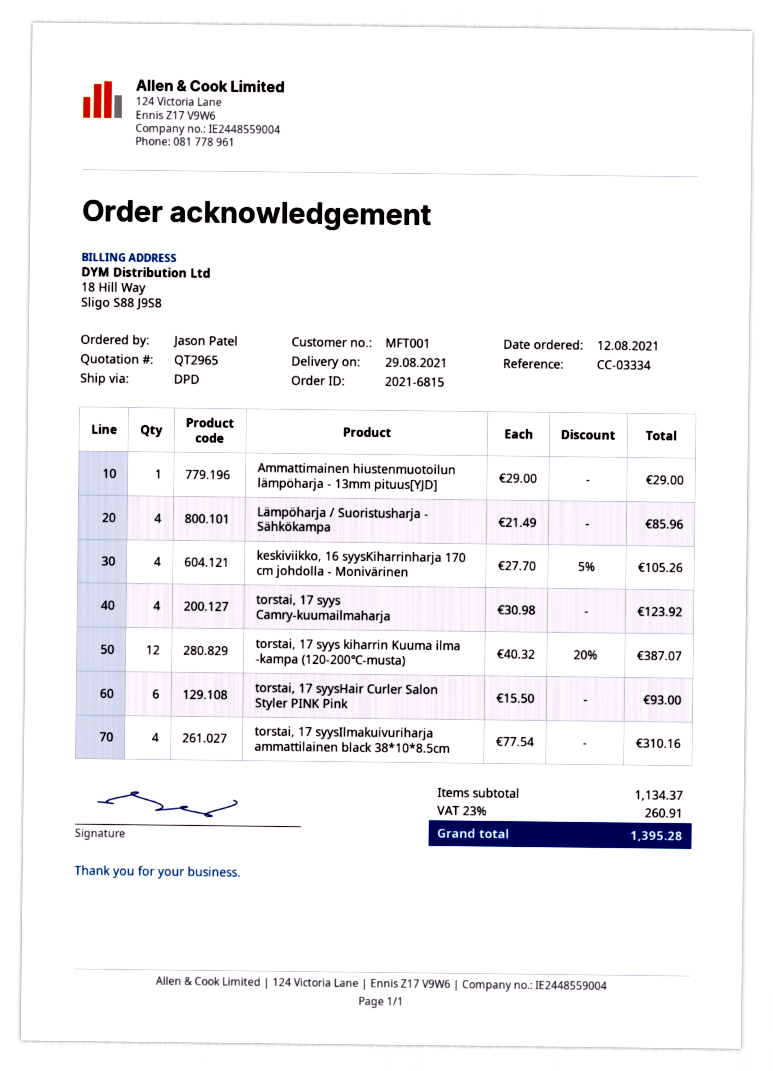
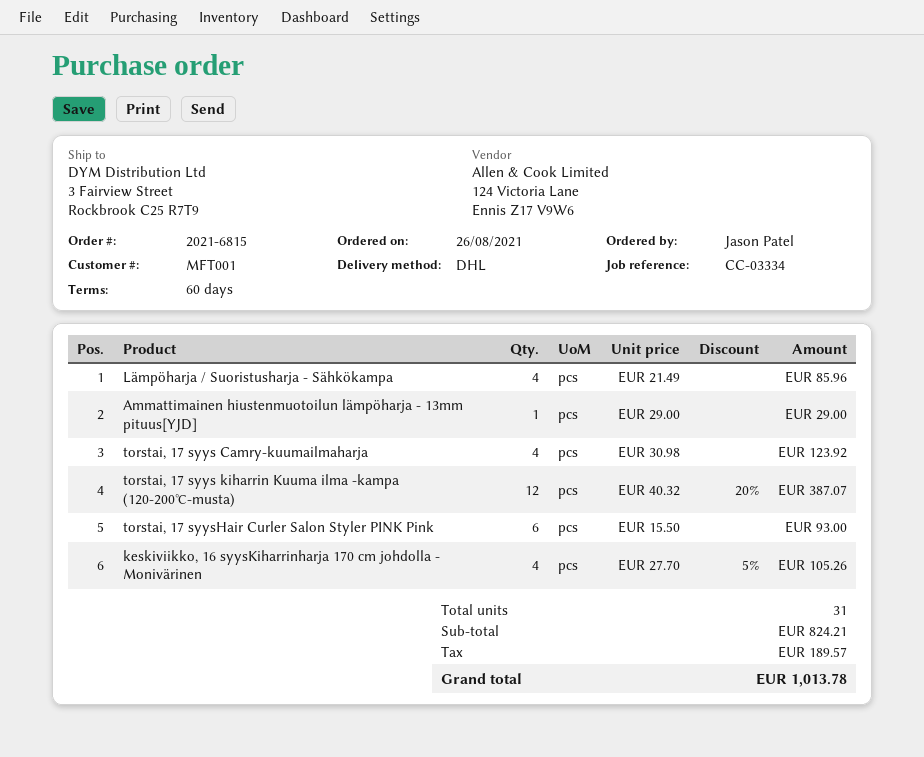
order date: 2021-08-12 -> 2021-08-26
shipping method: DPD -> DHL
torstai, 17 syysIlmakuivuriharja ammattilainen black 38*10*8.5cm: 4 x 77.54 = 310.16 -> none
subtotal: 1134.37 -> 824.21
tax: 260.91 -> 189.57
total: 1395.28 -> 1013.78

